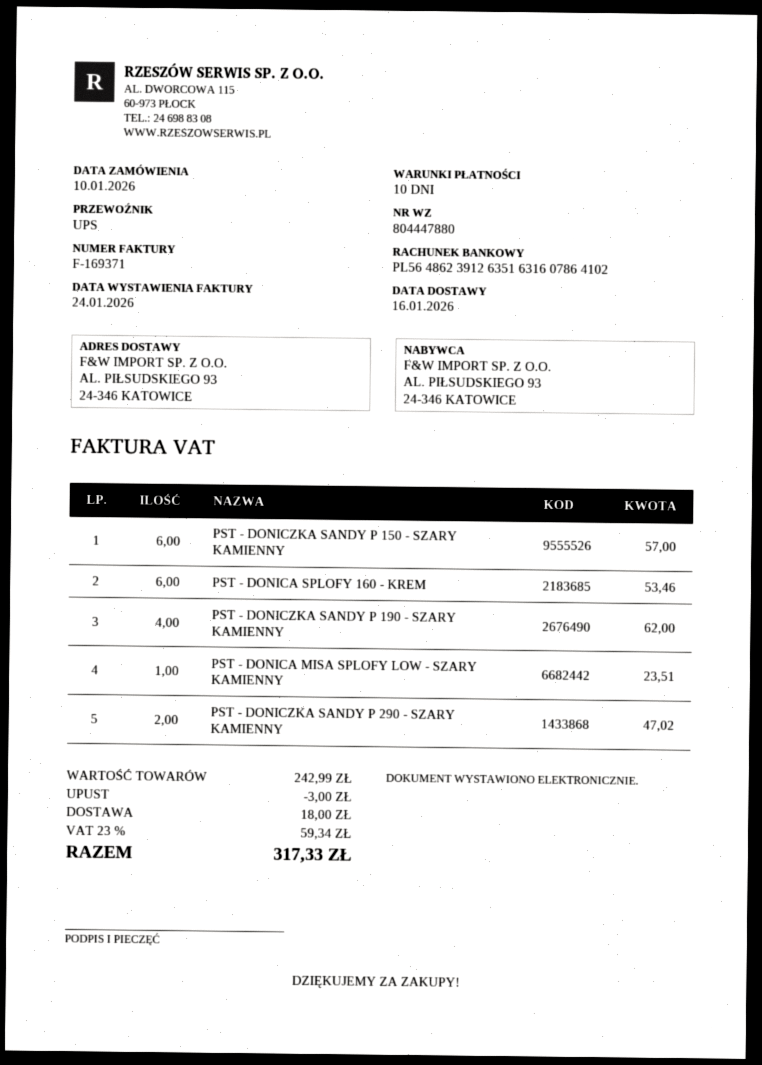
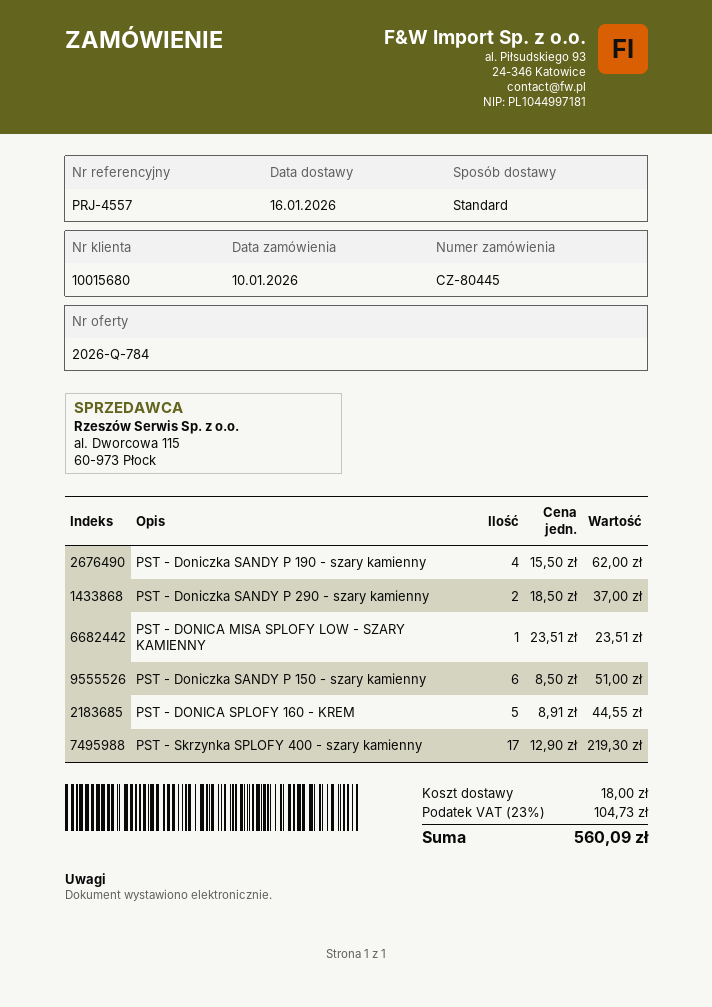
shipping method: UPS -> standard
PST - DONICZKA SANDY P 150 - SZARY KAMIENNY: 6 for 57.00 -> 6 for 51.00
PST - DONICA SPLOFY 160 - KREM: 6 for 53.46 -> 5 for 44.55
PST - DONICZKA SANDY P 290 - SZARY KAMIENNY: 2 for 47.02 -> 2 for 37.00
PST - Skrzynka SPLOFY 400 - szary kamienny: none -> 17 for 219.30
discount: 3.00 -> none
tax: 23% = 59.34 -> 23% = 104.73
total: 317.33 -> 560.09

